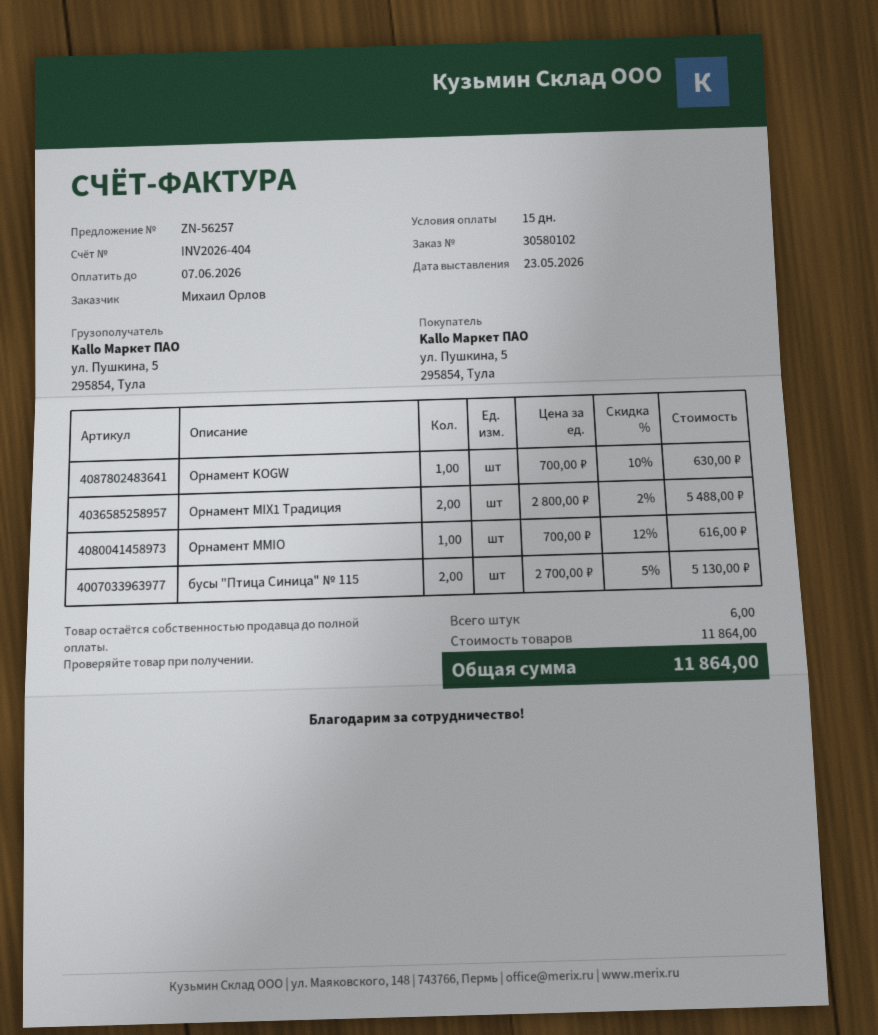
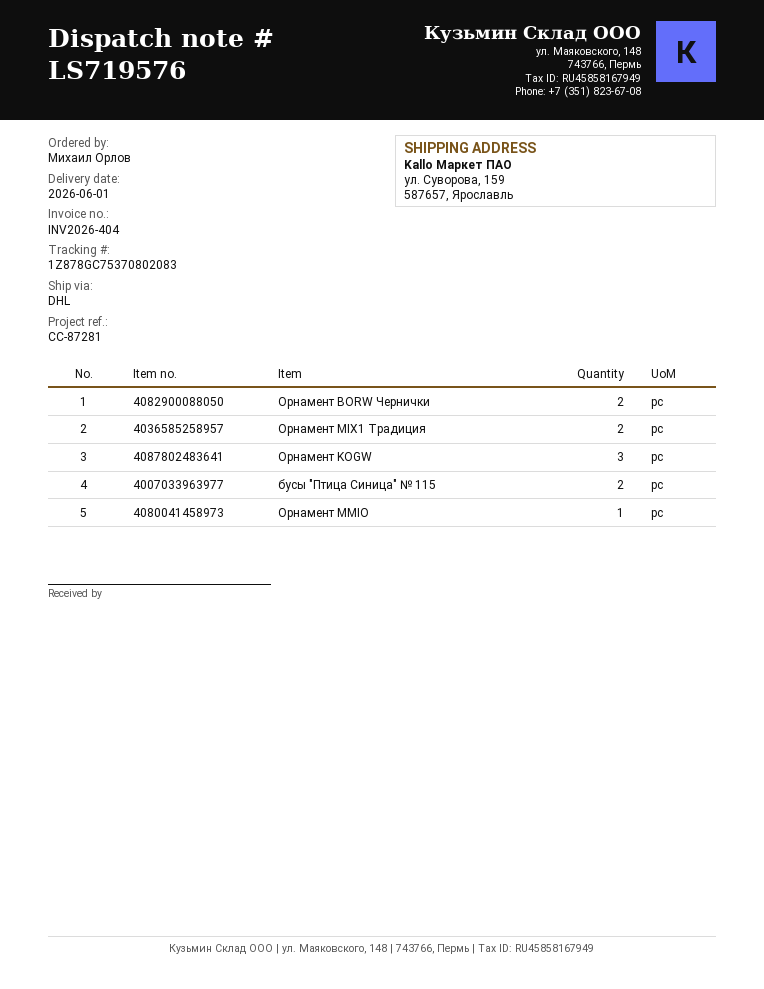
ship to: ул. Пушкина, 5, 295854, Тула -> ул. Суворова, 159, 587657, Ярославль
Орнамент KOGW: 1 -> 3
Орнамент BORW Чернички: none -> 2

